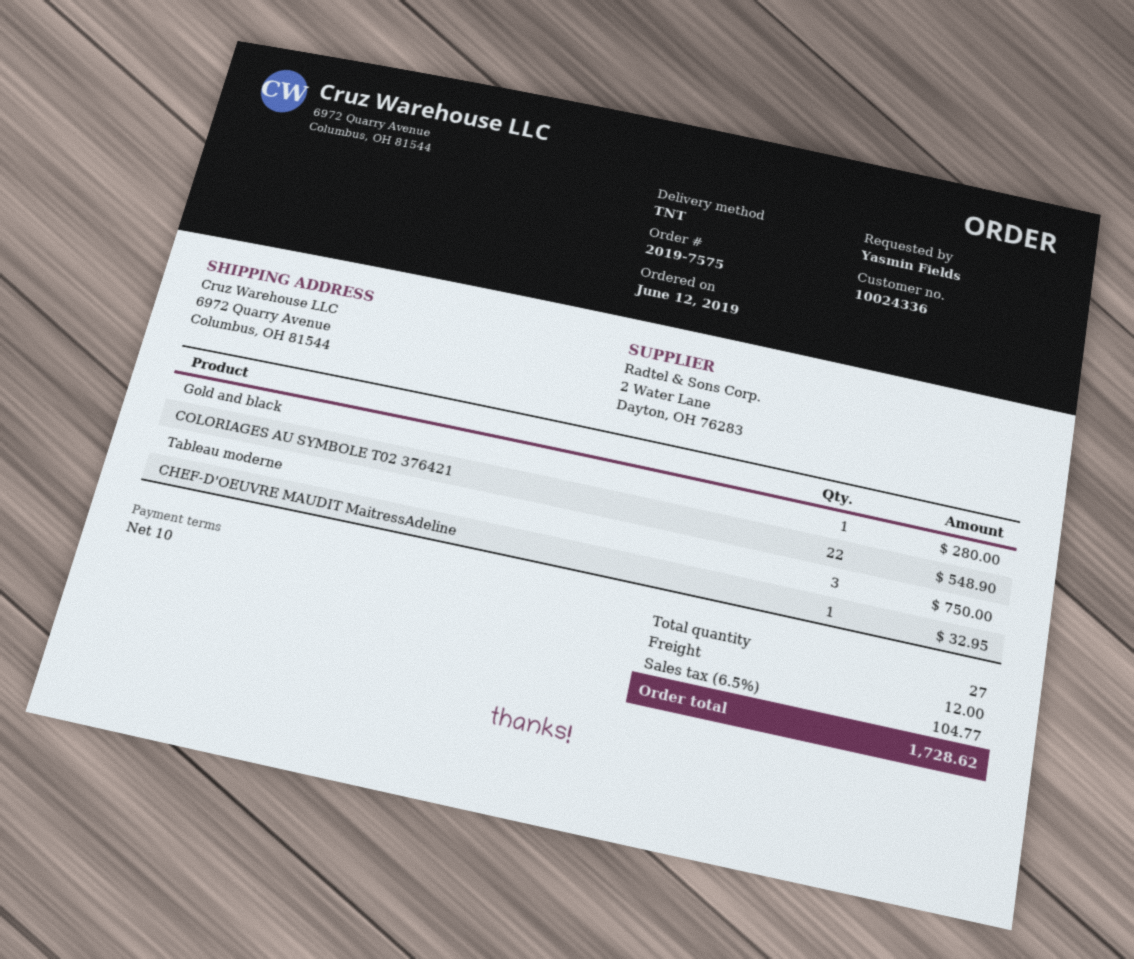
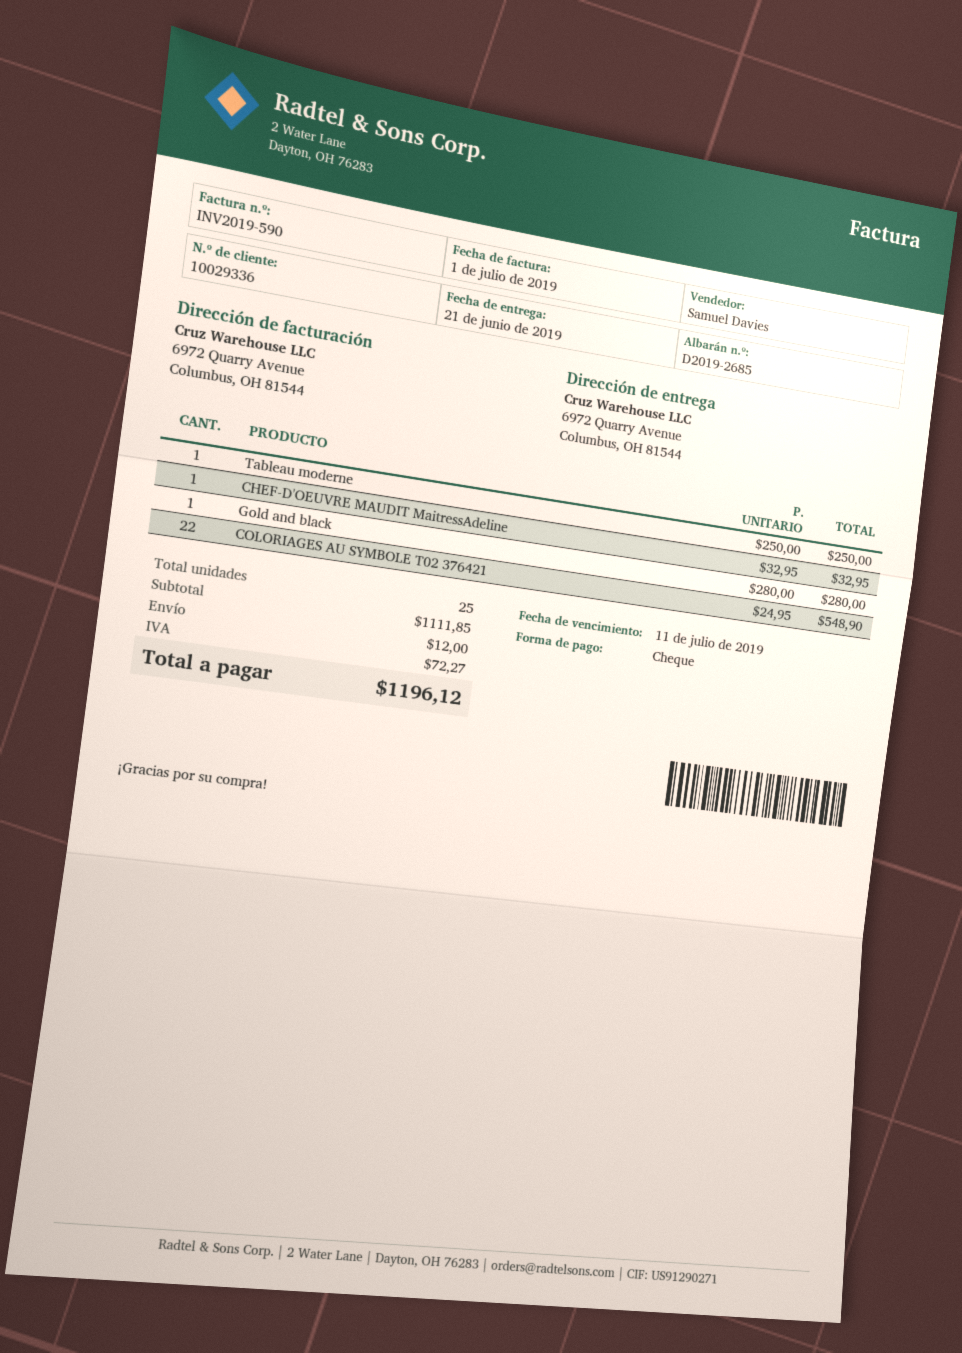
customer number: 10024336 -> 10029336
Tableau moderne: 3 for 750.00 -> 1 for 250.00
total quantity: 27 -> 25
tax: 104.77 -> 72.27
total: 1728.62 -> 1196.12

